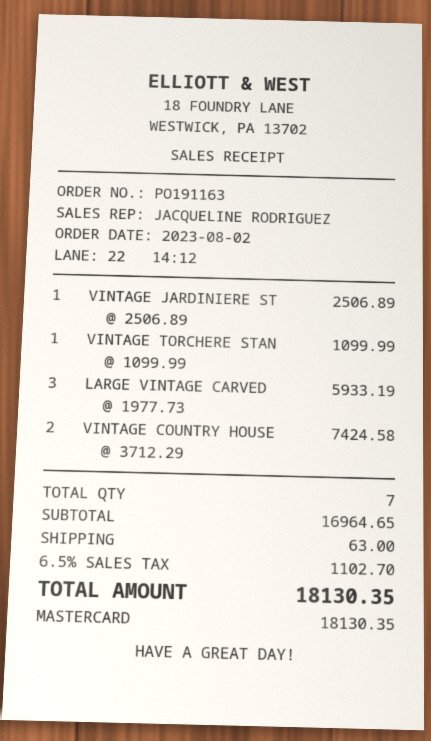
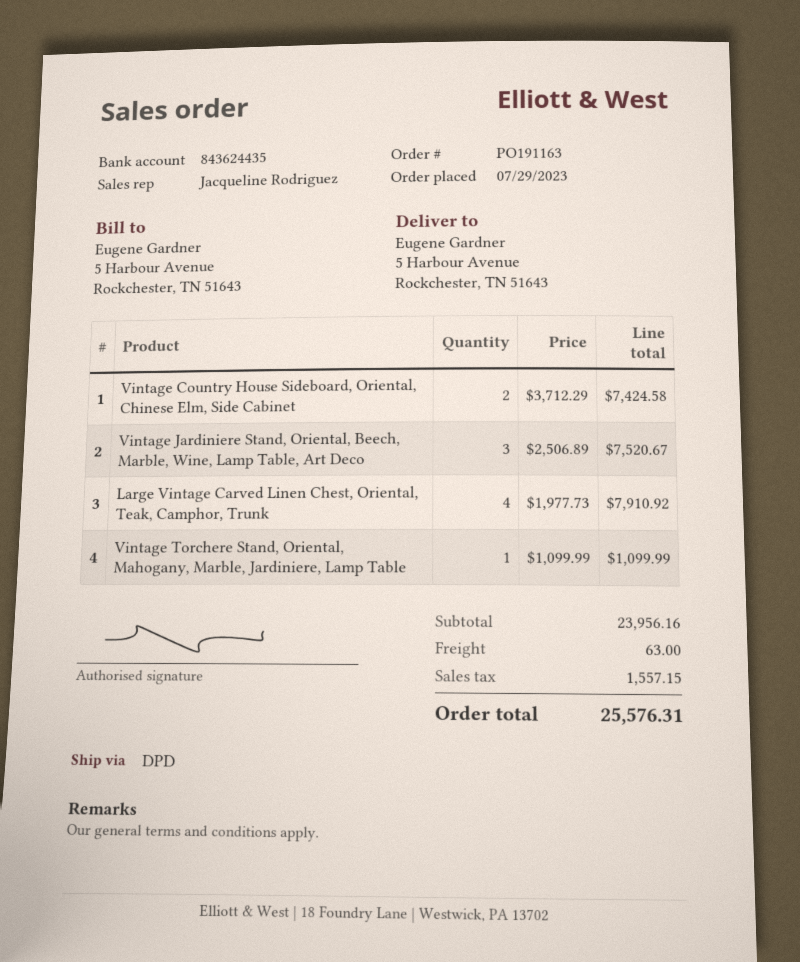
order date: 2023-08-02 -> 2023-07-29
VINTAGE JARDINIERE ST: 1 x 2506.89 = 2506.89 -> 3 x 2506.89 = 7520.67
LARGE VINTAGE CARVED: 3 x 1977.73 = 5933.19 -> 4 x 1977.73 = 7910.92
subtotal: 16964.65 -> 23956.16
tax: 1102.70 -> 1557.15
total: 18130.35 -> 25576.31

